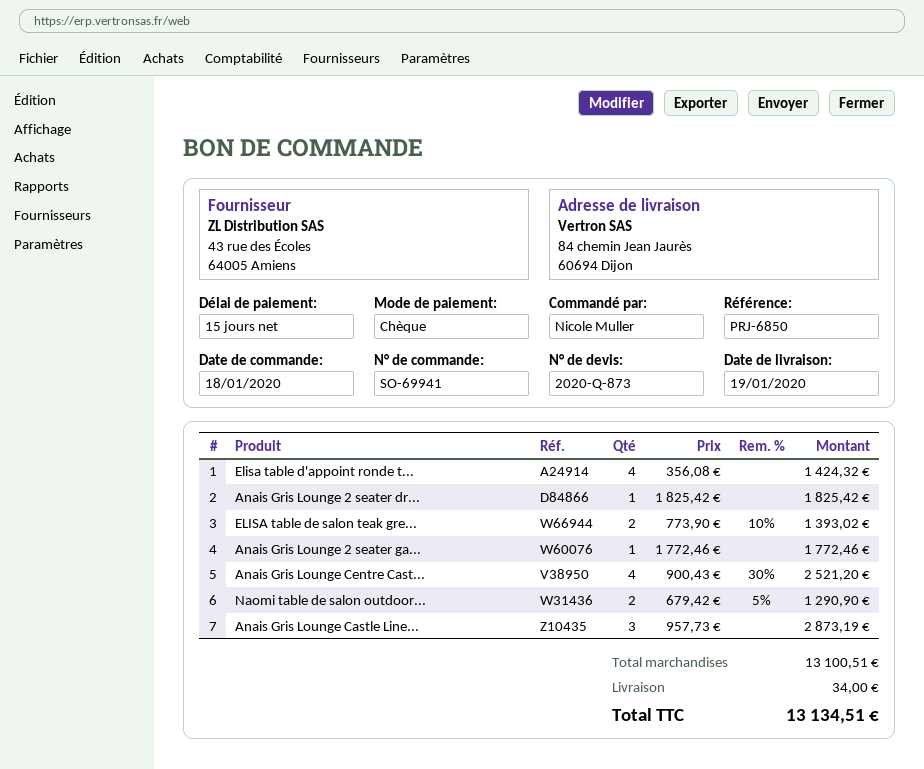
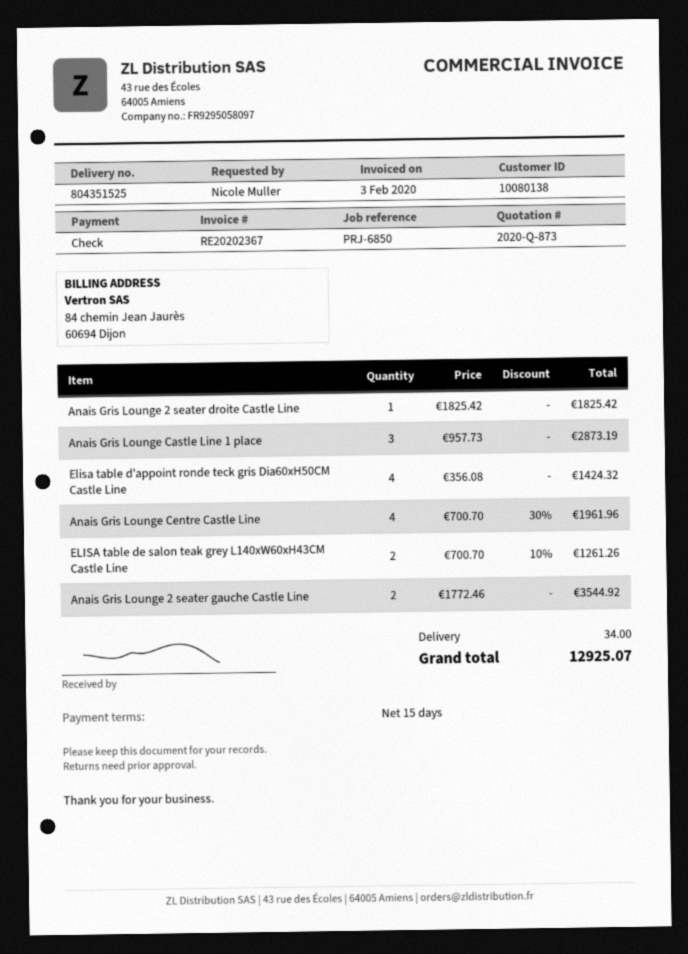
ELISA table de salon teak gre...: 2 x 773.90 - 10% = 1393.02 -> 2 x 700.70 - 10% = 1261.26
Anais Gris Lounge 2 seater ga...: 1 x 1772.46 = 1772.46 -> 2 x 1772.46 = 3544.92
Anais Gris Lounge Centre Cast...: 4 x 900.43 - 30% = 2521.20 -> 4 x 700.70 - 30% = 1961.96
Naomi table de salon outdoor...: 2 x 679.42 - 5% = 1290.90 -> none
total: 13134.51 -> 12925.07

